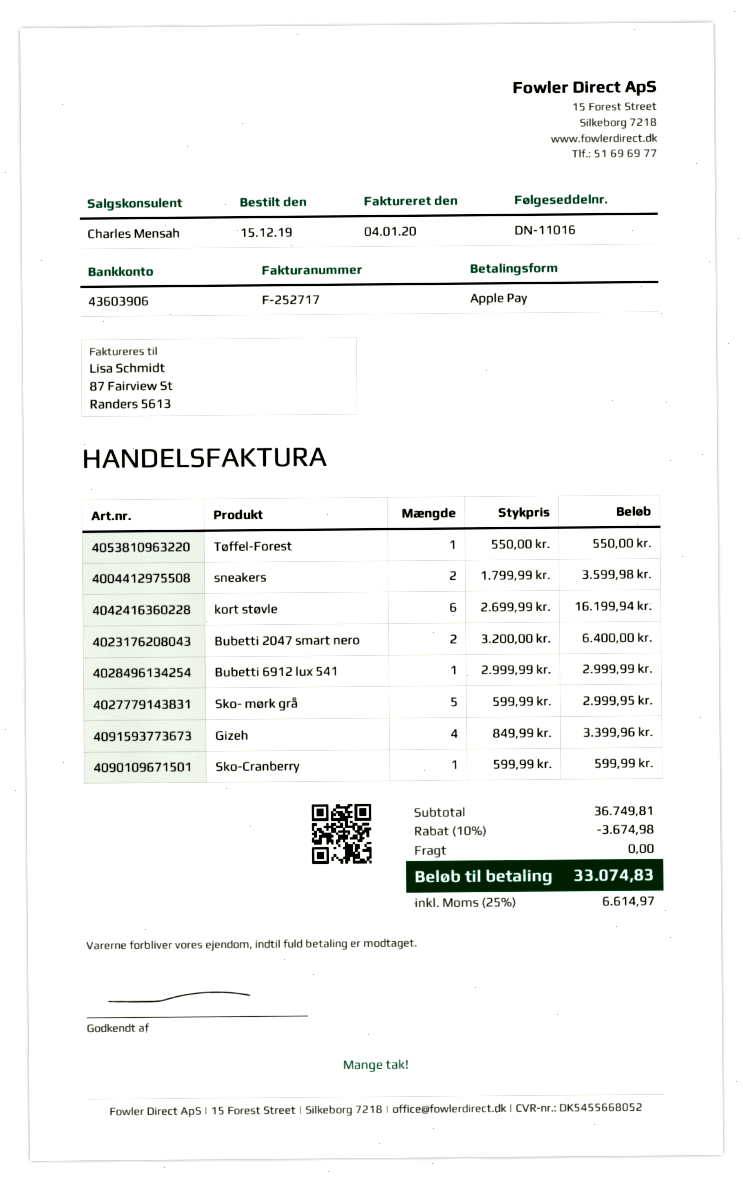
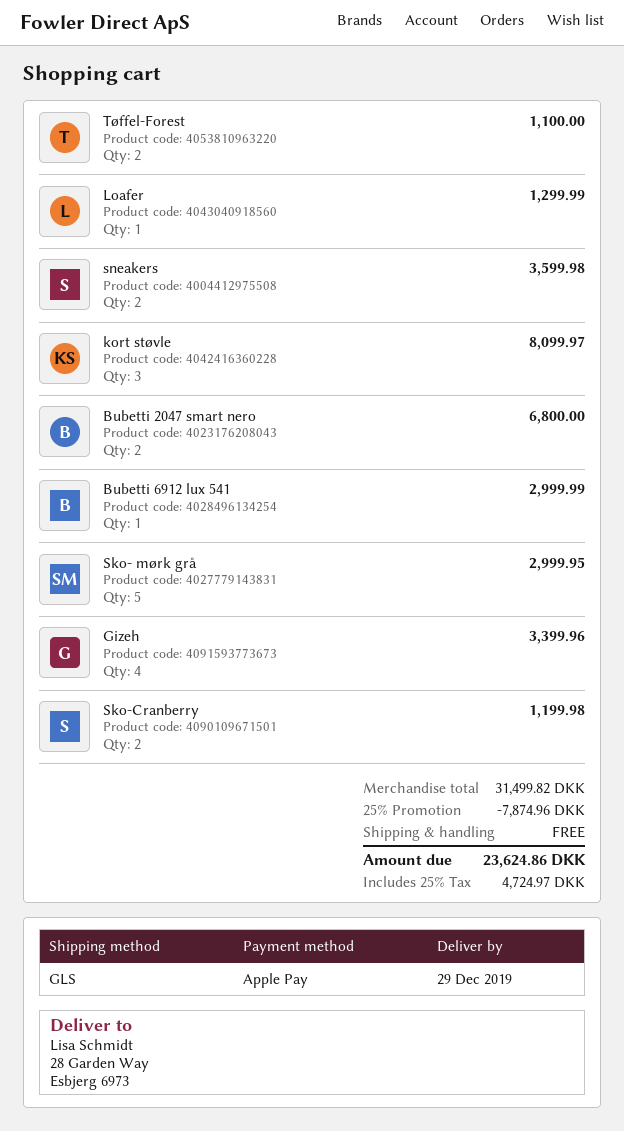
Tøffel-Forest: 1 for 550.00 -> 2 for 1100.00
kort støvle: 6 for 16199.94 -> 3 for 8099.97
Bubetti 2047 smart nero: 2 for 6400.00 -> 2 for 6800.00
Sko-Cranberry: 1 for 599.99 -> 2 for 1199.98
Loafer: none -> 1 for 1299.99
subtotal: 36749.81 -> 31499.82
discount: 10% = 3674.98 -> 25% = 7874.96
tax: 25% = 6614.97 -> 25% = 4724.97
total: 33074.83 -> 23624.86

